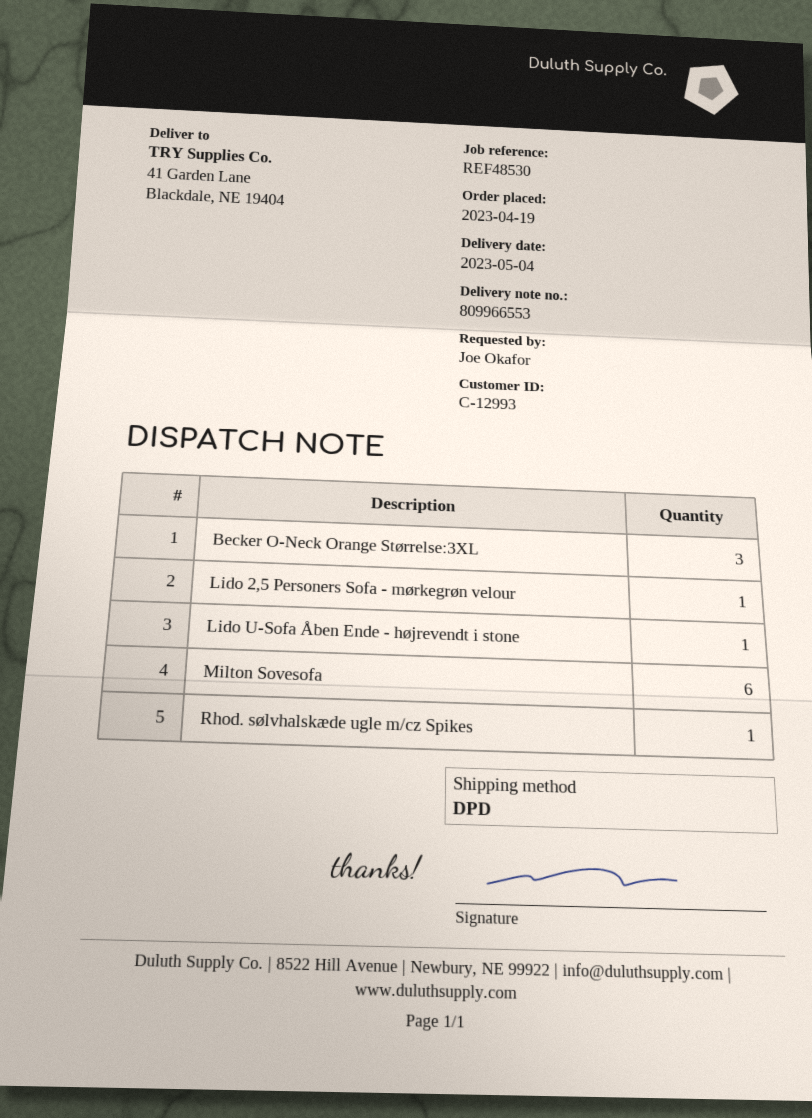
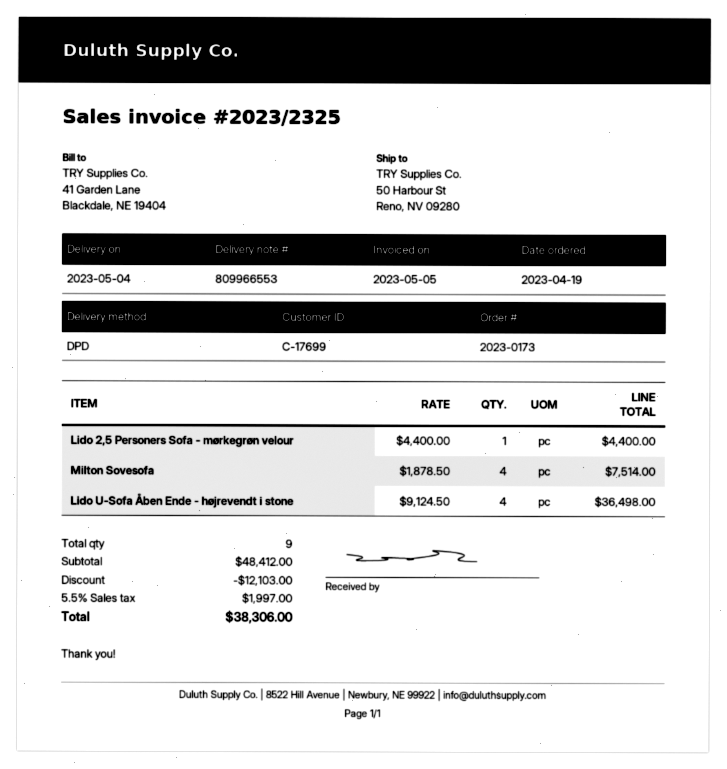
customer number: C-12993 -> C-17699
ship to: 41 Garden Lane, Blackdale, NE 19404 -> 50 Harbour St, Reno, NV 09280
Becker O-Neck Orange Størrelse:3XL: 3 -> none
Lido U-Sofa Åben Ende - højrevendt i stone: 1 -> 4
Milton Sovesofa: 6 -> 4
Rhod. sølvhalskæde ugle m/cz Spikes: 1 -> none

